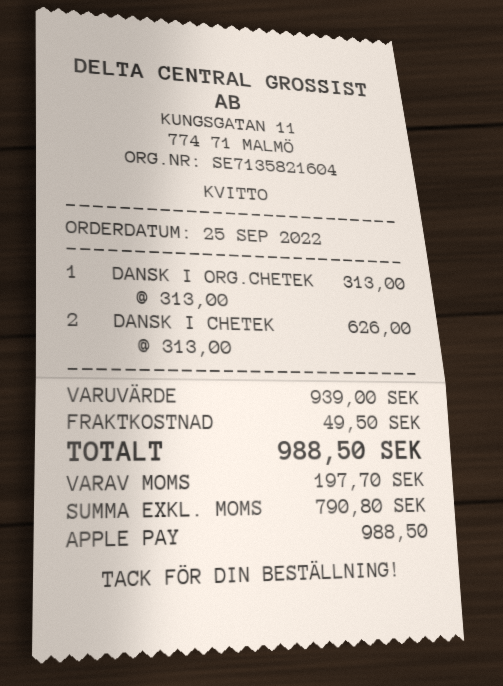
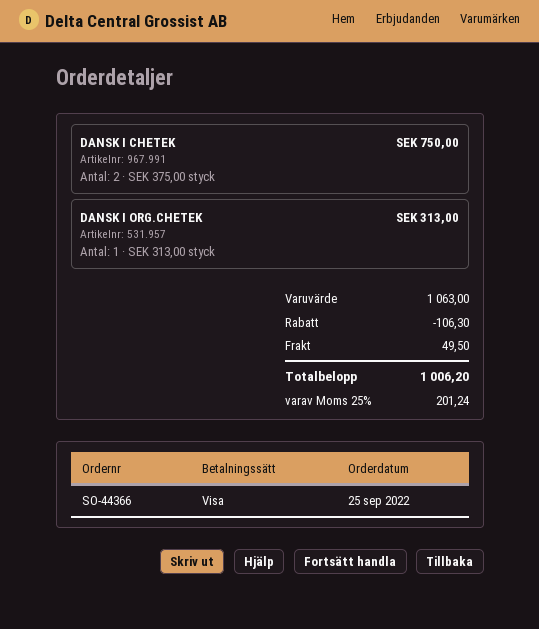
payment method: Apple Pay -> Visa
DANSK I CHETEK: 2 x 313.00 = 626.00 -> 2 x 375.00 = 750.00
subtotal: 939.00 -> 1063.00
discount: none -> 106.30
tax: 197.70 -> 201.24
total: 988.50 -> 1006.20

